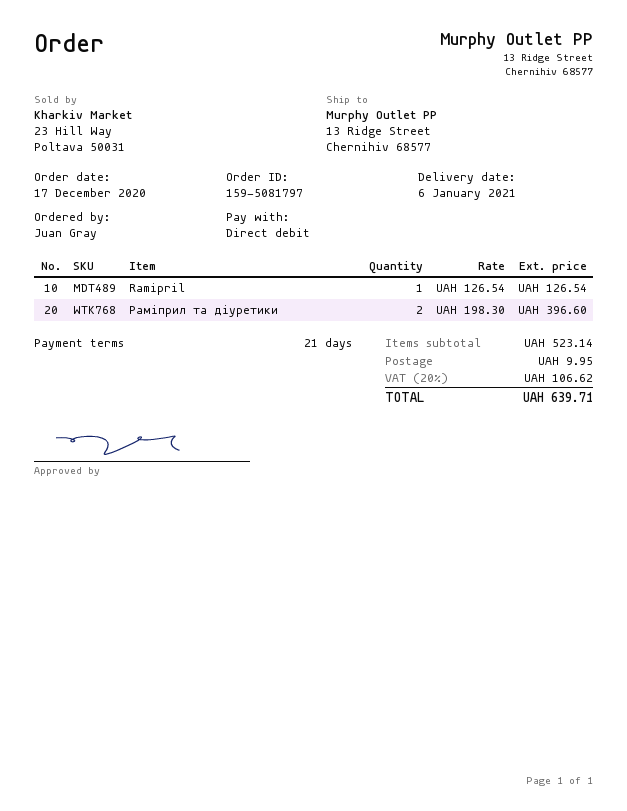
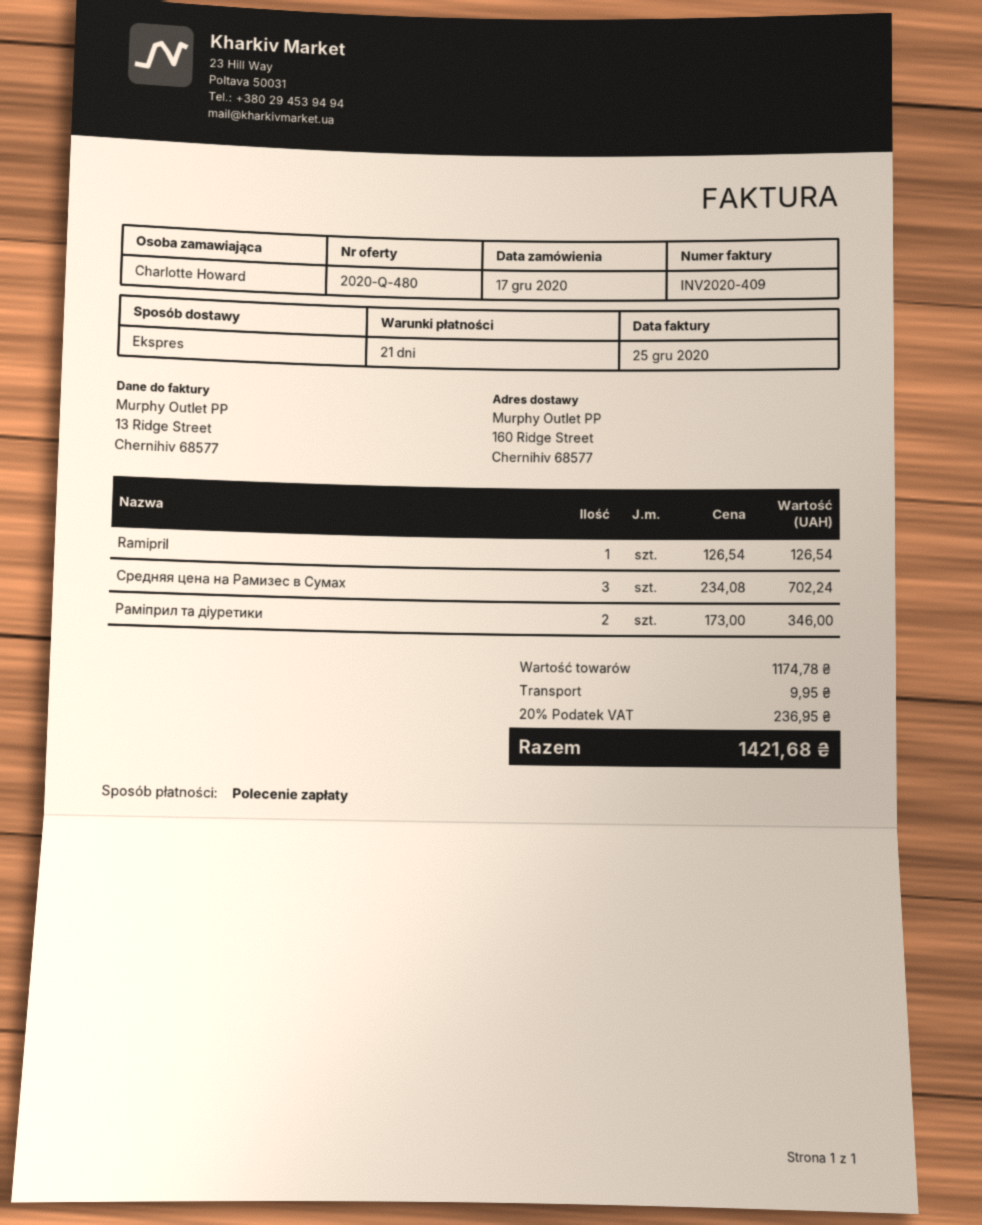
ordered by: Juan Gray -> Charlotte Howard
ship to: 13 Ridge Street, Chernihiv 68577 -> 160 Ridge Street, Chernihiv 68577
Раміприл та діуретики: 2 x 198.30 = 396.60 -> 2 x 173.00 = 346.00
Средняя цена на Рамизес в Сумах: none -> 3 x 234.08 = 702.24
subtotal: 523.14 -> 1174.78
tax: 20% = 106.62 -> 20% = 236.95
total: 639.71 -> 1421.68

